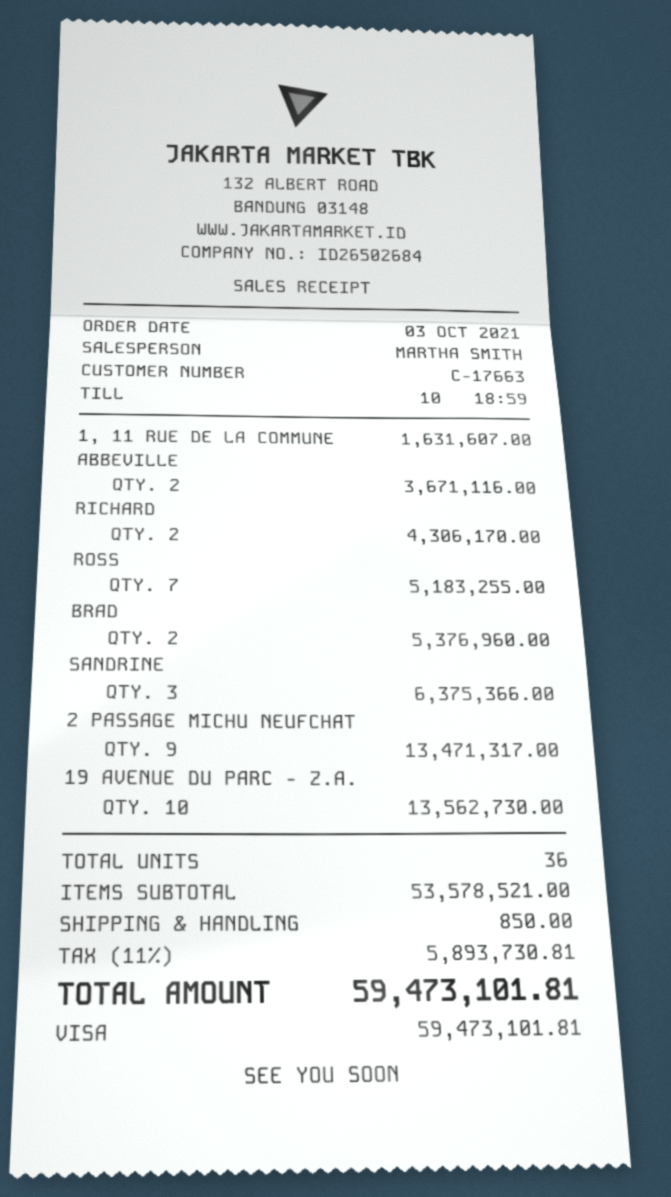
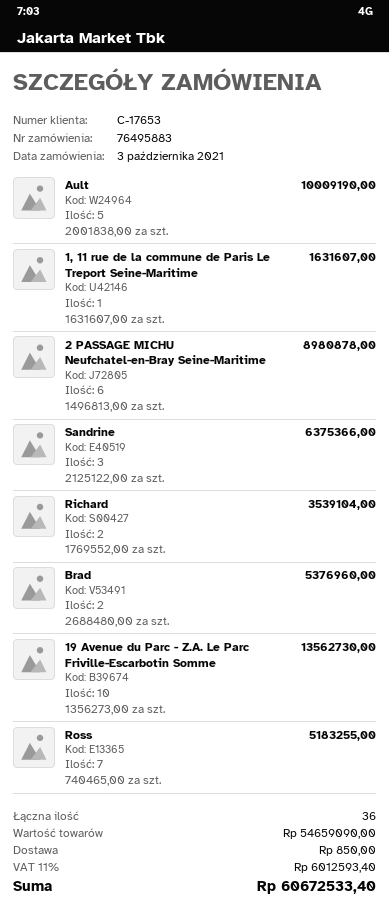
customer number: C-17663 -> C-17653
ABBEVILLE: 2 for 3671116.00 -> none
RICHARD: 2 for 4306170.00 -> 2 for 3539104.00
2 PASSAGE MICHU NEUFCHAT: 9 for 13471317.00 -> 6 for 8980878.00
Ault: none -> 5 for 10009190.00
subtotal: 53578521.00 -> 54659090.00
tax: 11% = 5893730.81 -> 11% = 6012593.40
total: 59473101.81 -> 60672533.40

